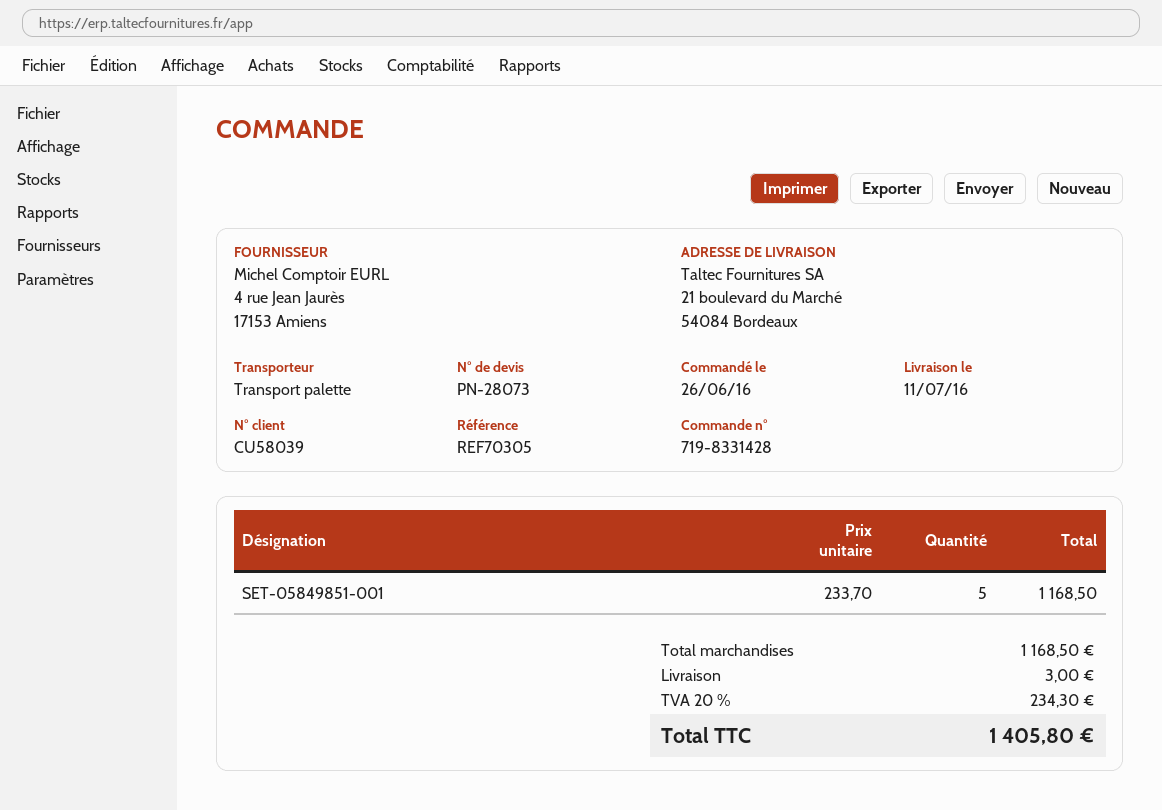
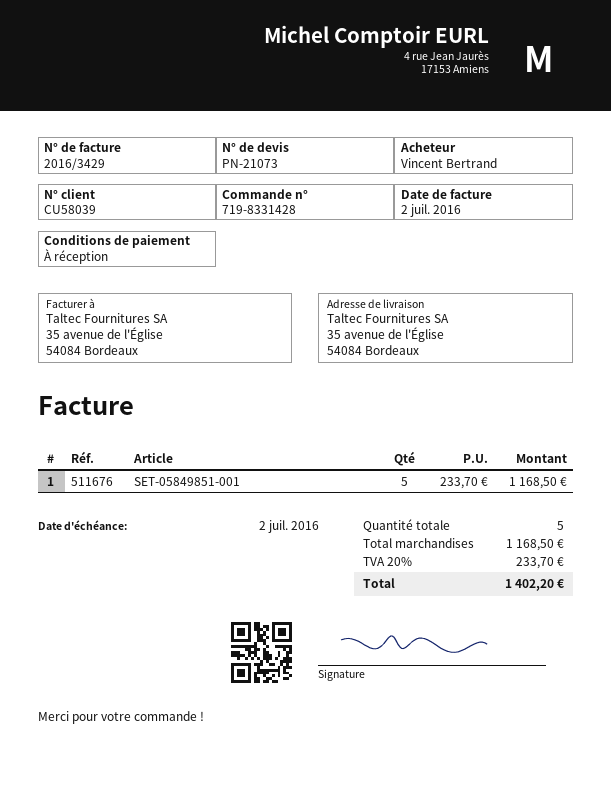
quote number: PN-28073 -> PN-21073
ship to: 21 boulevard du Marché, 54084 Bordeaux -> 35 avenue de l'Église, 54084 Bordeaux
shipping: 3.00 -> none
tax: 20% = 234.30 -> 20% = 233.70
total: 1405.80 -> 1402.20

